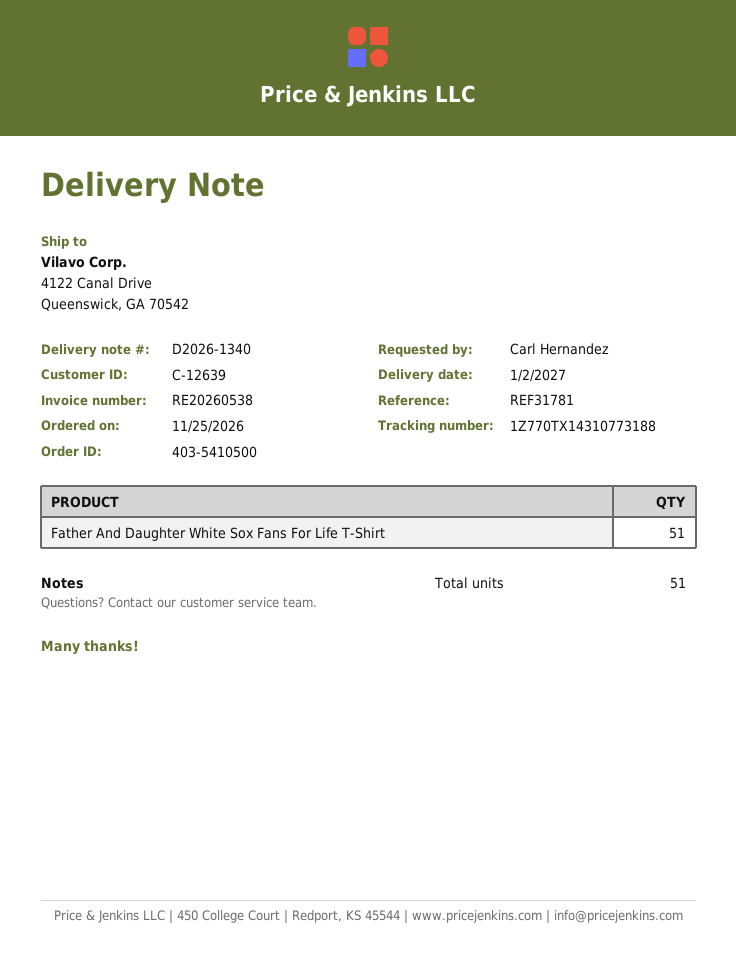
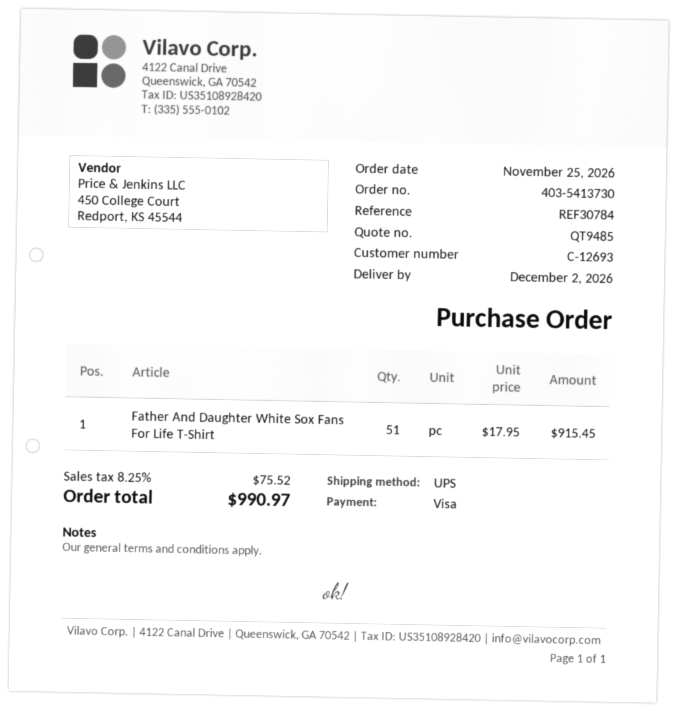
order number: 403-5410500 -> 403-5413730
delivery date: 2027-01-02 -> 2026-12-02
customer number: C-12639 -> C-12693
reference: REF31781 -> REF30784

